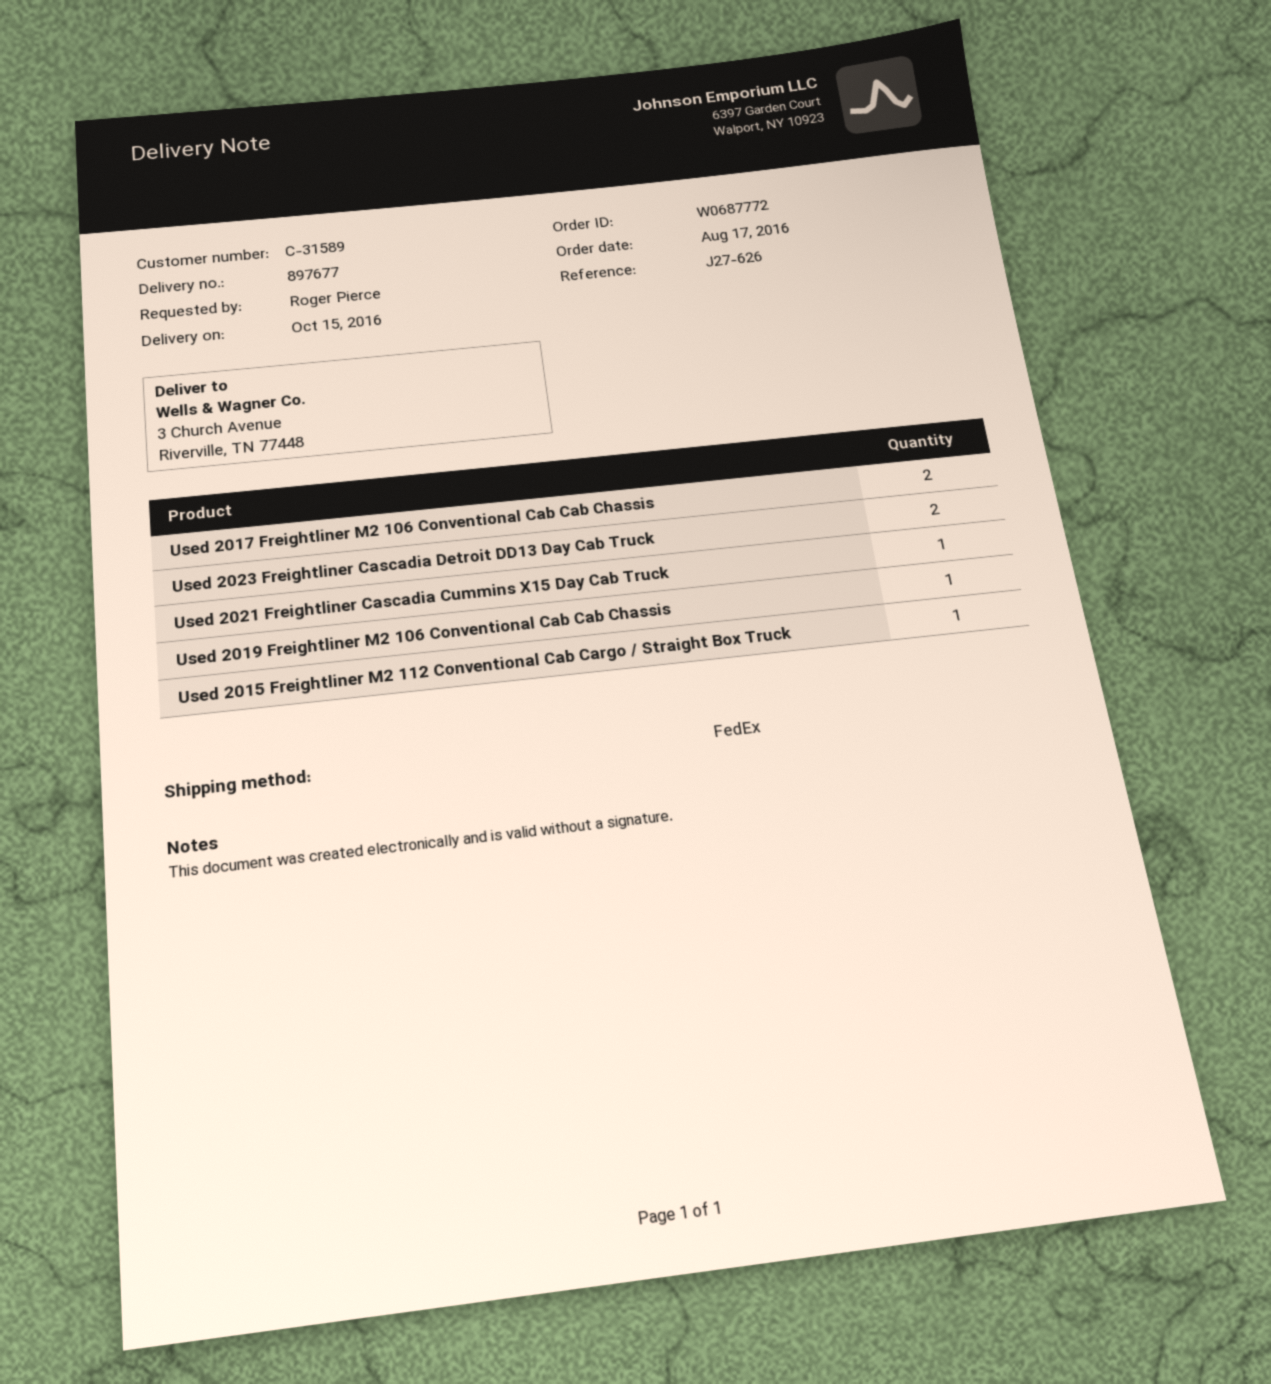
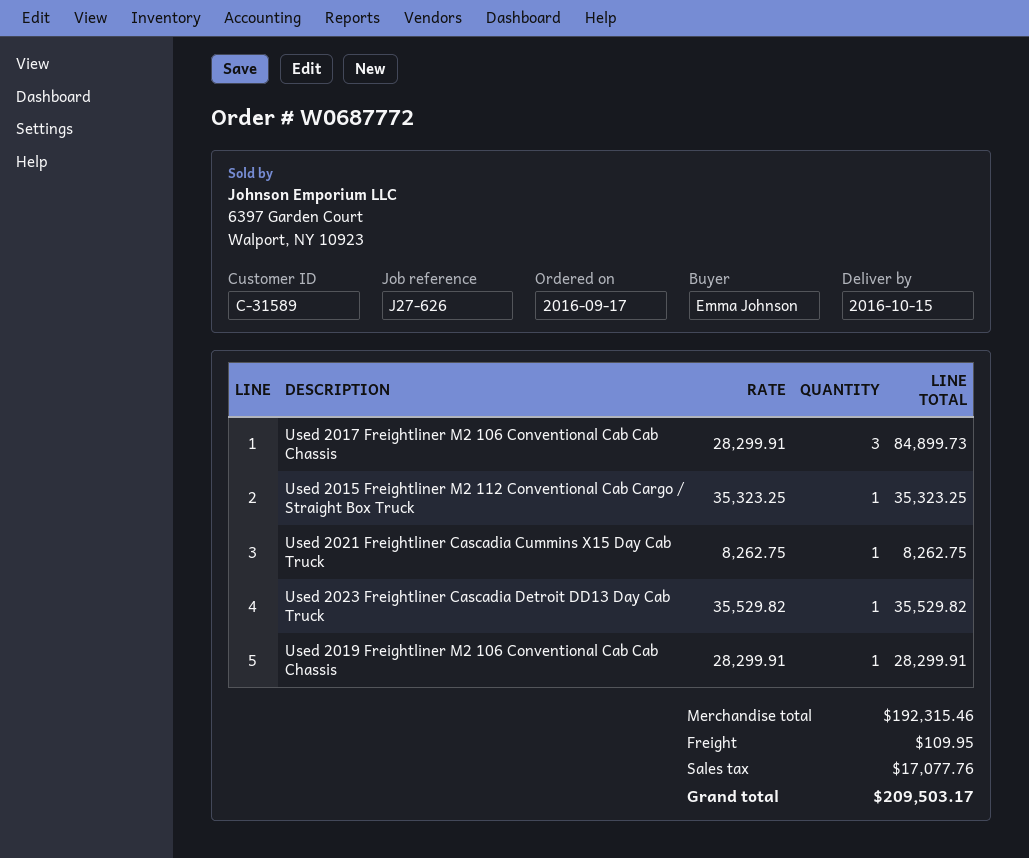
order date: 2016-08-17 -> 2016-09-17
ordered by: Roger Pierce -> Emma Johnson
Used 2017 Freightliner M2 106 Conventional Cab Cab Chassis: 2 -> 3
Used 2023 Freightliner Cascadia Detroit DD13 Day Cab Truck: 2 -> 1

